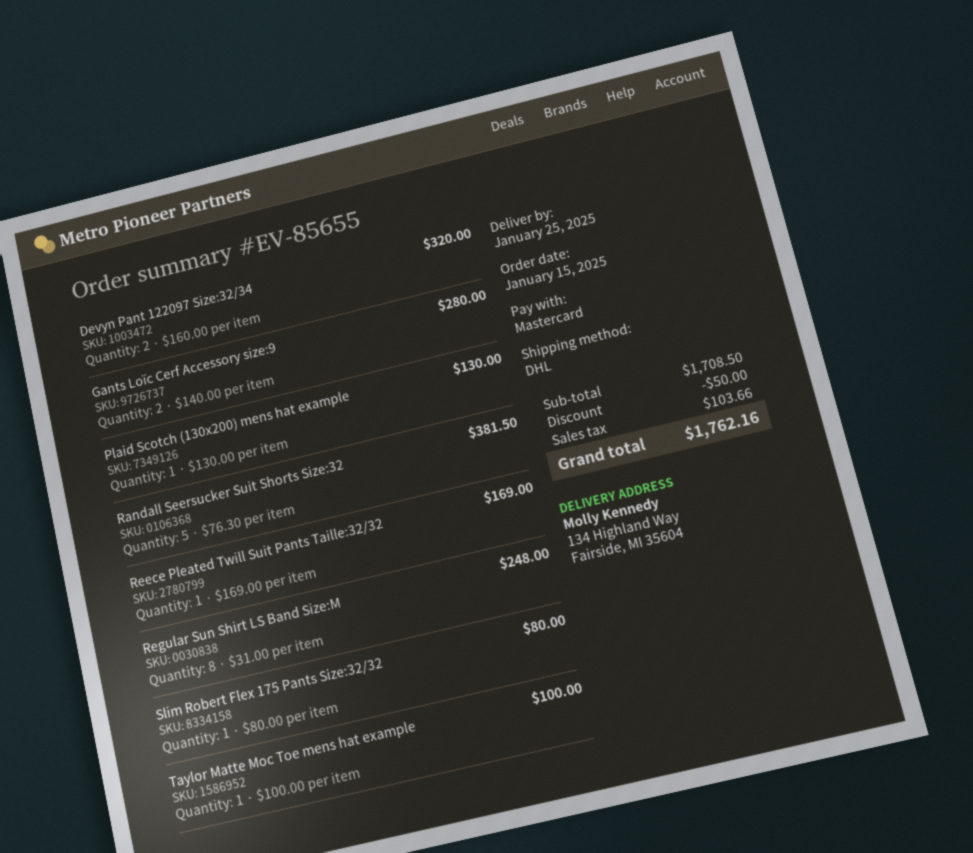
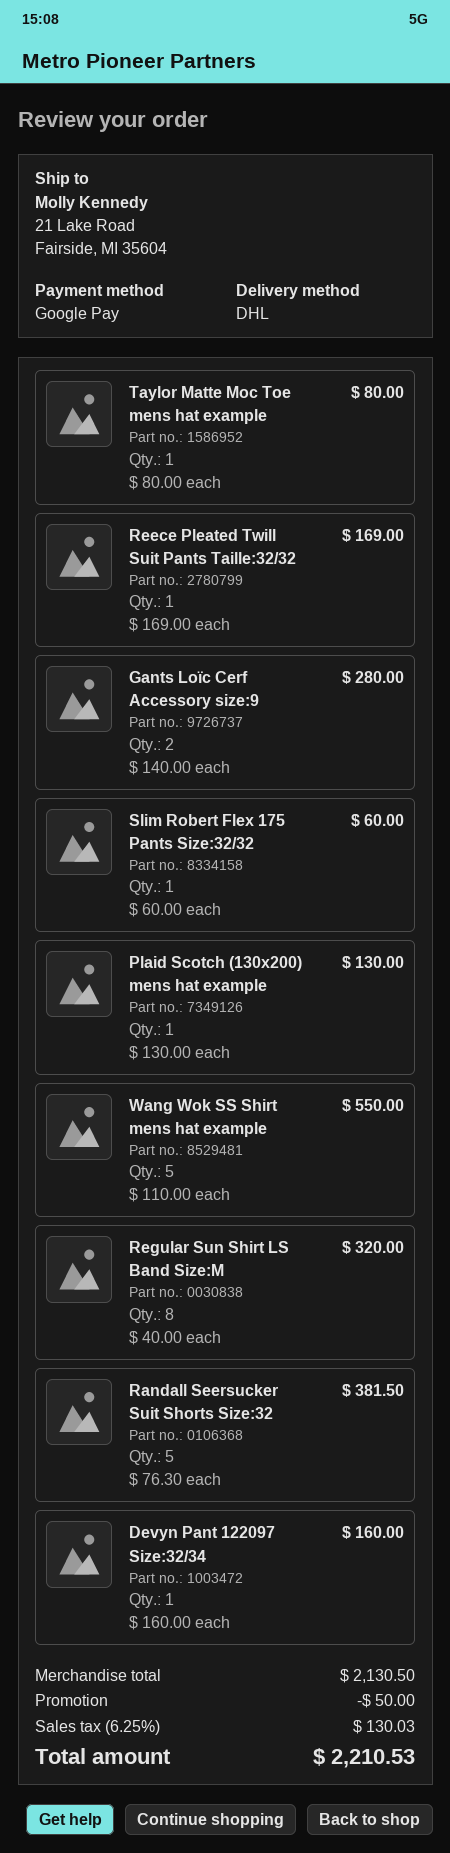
payment method: Mastercard -> Google Pay
ship to: 134 Highland Way, Fairside, MI 35604 -> 21 Lake Road, Fairside, MI 35604
Devyn Pant 122097 Size:32/34: 2 x 160.00 = 320.00 -> 1 x 160.00 = 160.00
Regular Sun Shirt LS Band Size:M: 8 x 31.00 = 248.00 -> 8 x 40.00 = 320.00
Slim Robert Flex 175 Pants Size:32/32: 1 x 80.00 = 80.00 -> 1 x 60.00 = 60.00
Taylor Matte Moc Toe mens hat example: 1 x 100.00 = 100.00 -> 1 x 80.00 = 80.00
Wang Wok SS Shirt mens hat example: none -> 5 x 110.00 = 550.00
subtotal: 1708.50 -> 2130.50
tax: 103.66 -> 130.03
total: 1762.16 -> 2210.53

